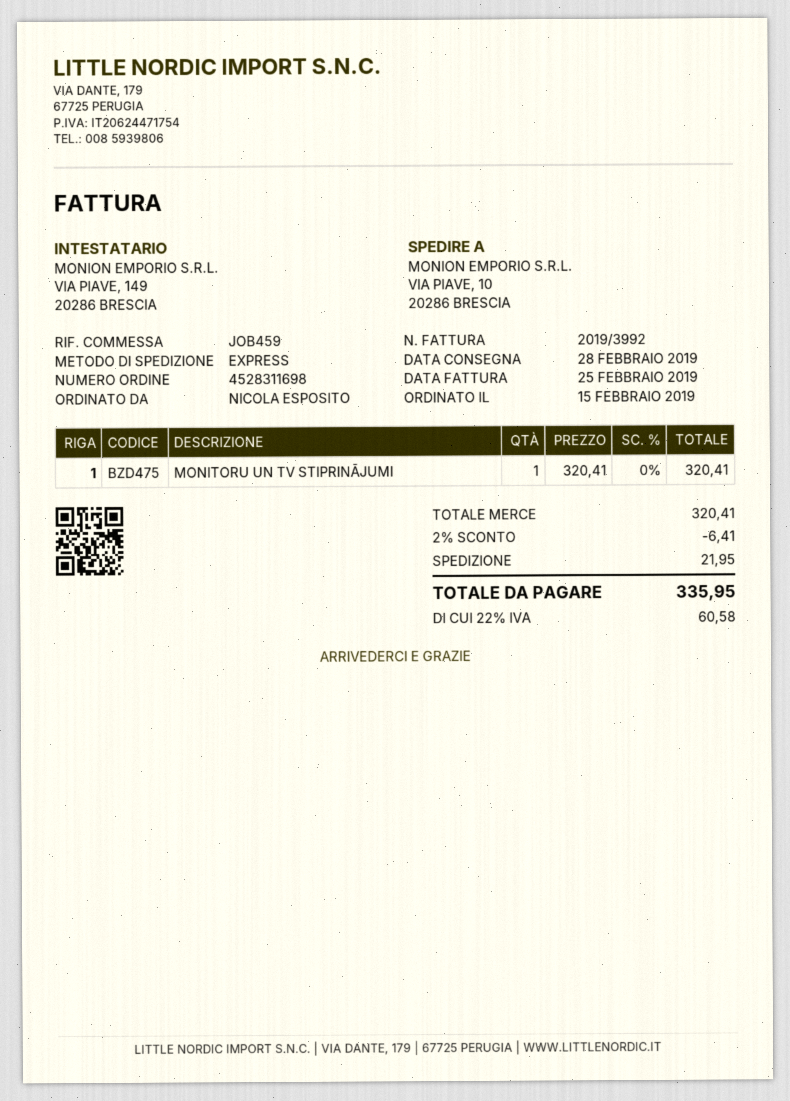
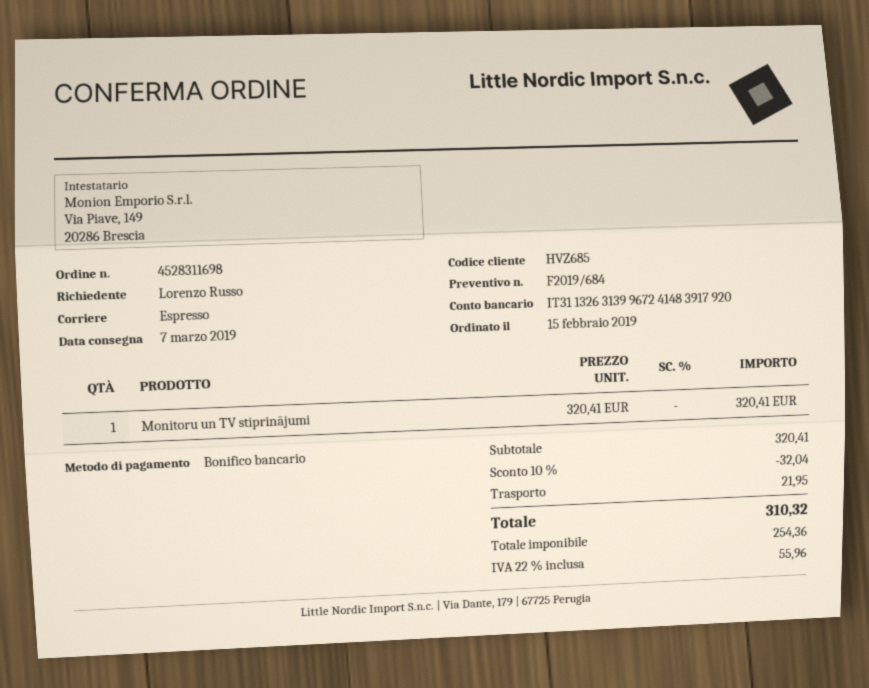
delivery date: 2019-02-28 -> 2019-03-07
ordered by: NICOLA ESPOSITO -> Lorenzo Russo
discount: 2% = 6.41 -> 10% = 32.04
tax: 22% = 60.58 -> 22% = 55.96
total: 335.95 -> 310.32

